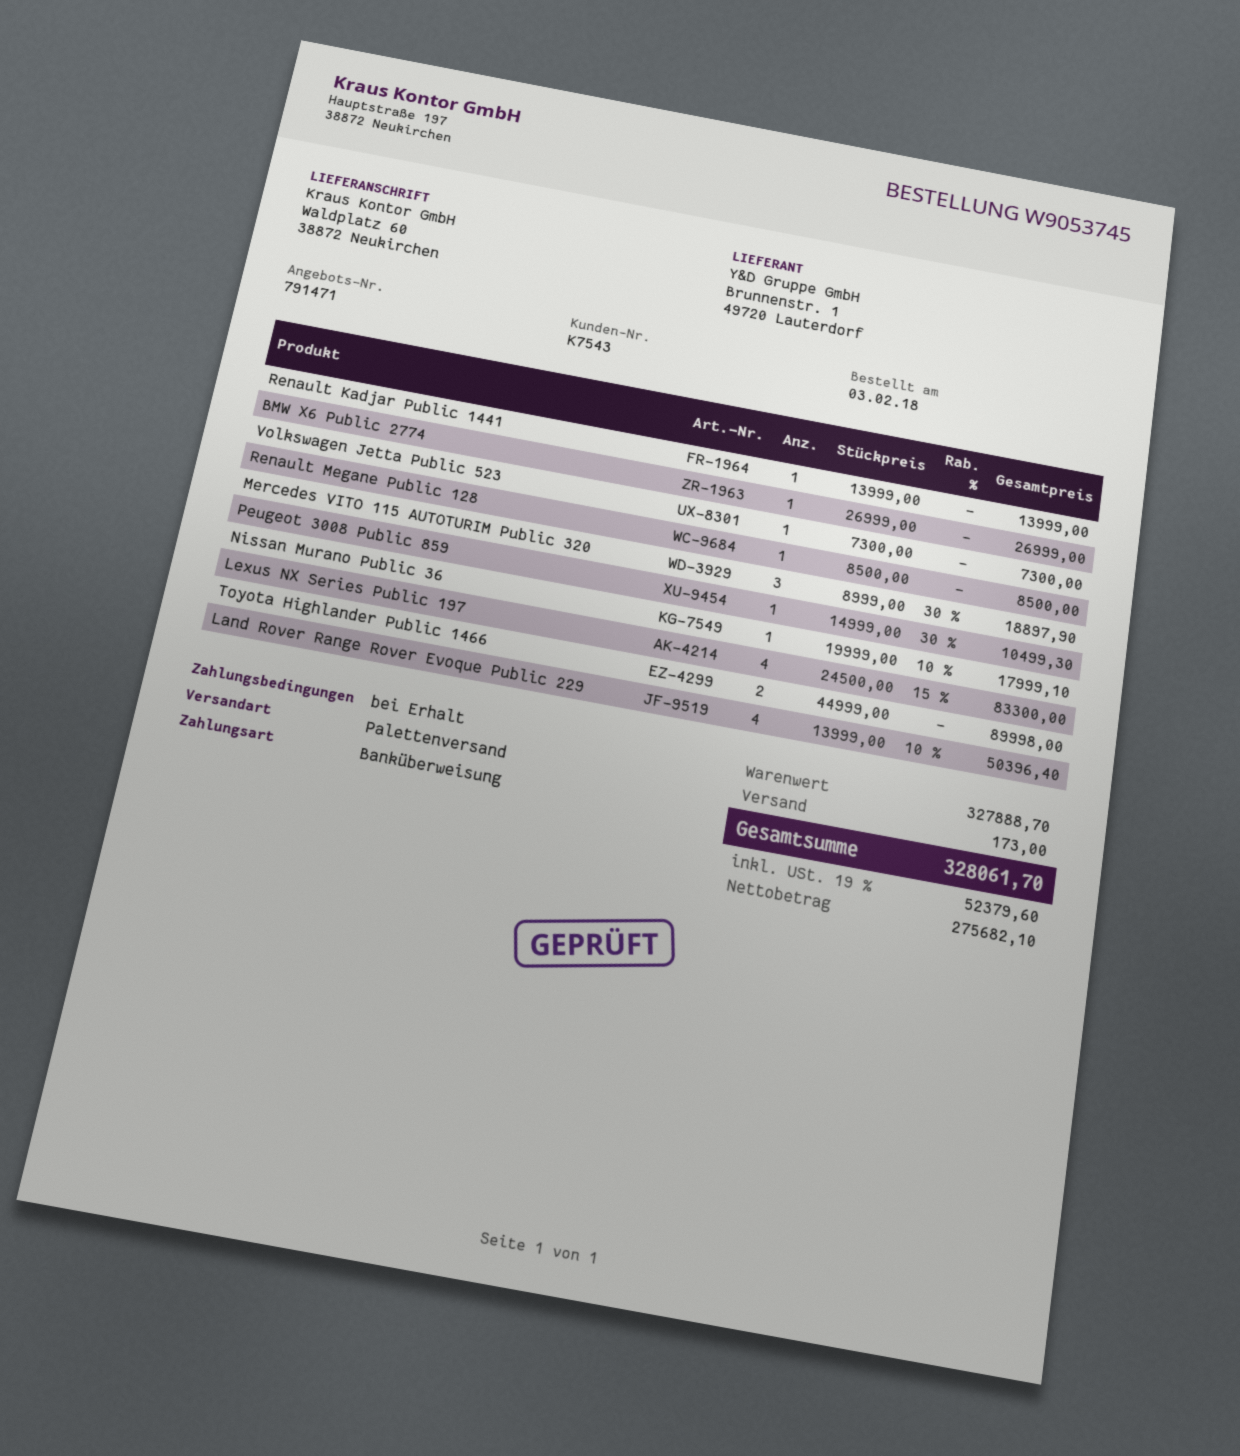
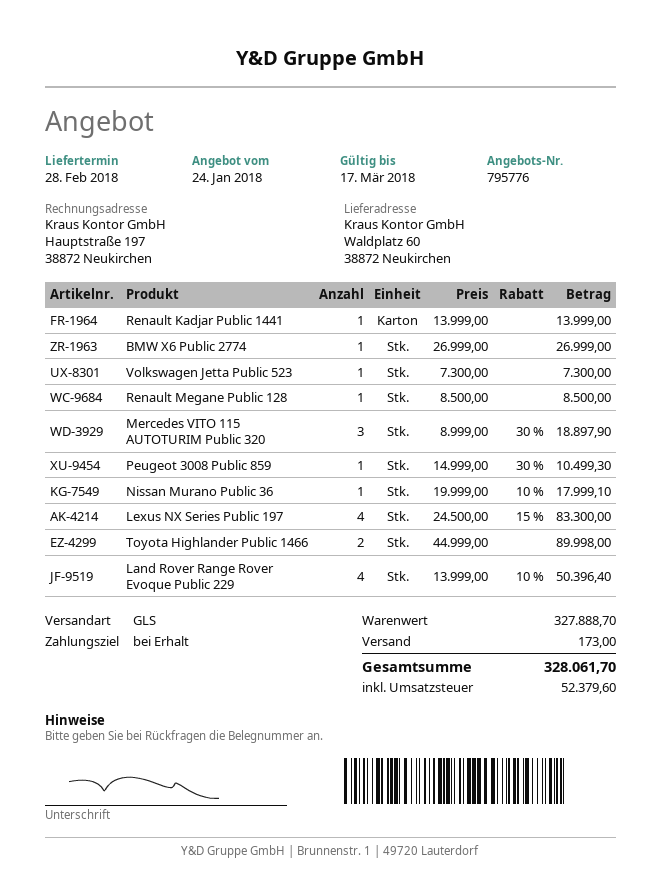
quote number: 791471 -> 795776
shipping method: pallet freight -> GLS

